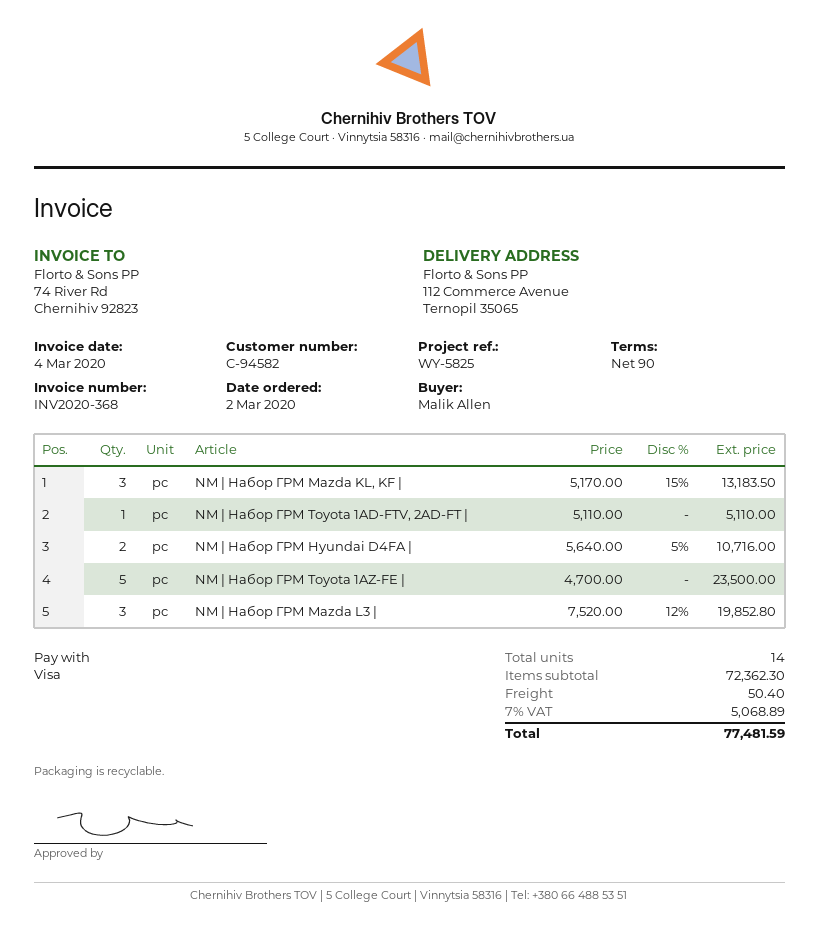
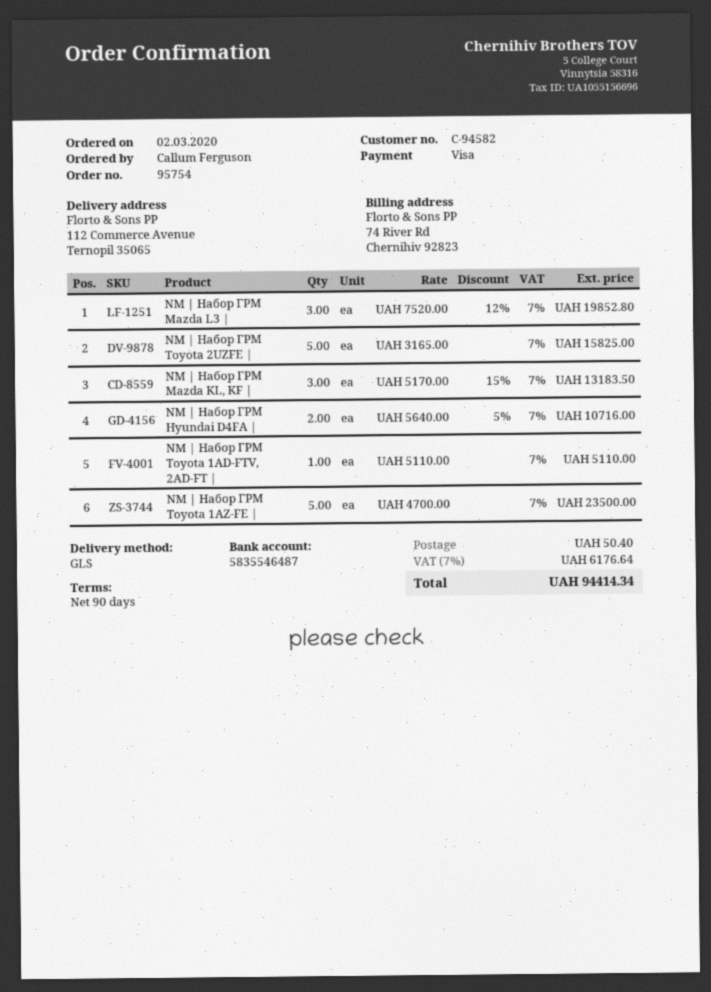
ordered by: Malik Allen -> Callum Ferguson
NM | Набор ГРМ Toyota 2UZFE |: none -> 5 x 3165.00 = 15825.00
tax: 7% = 5068.89 -> 7% = 6176.64
total: 77481.59 -> 94414.34

